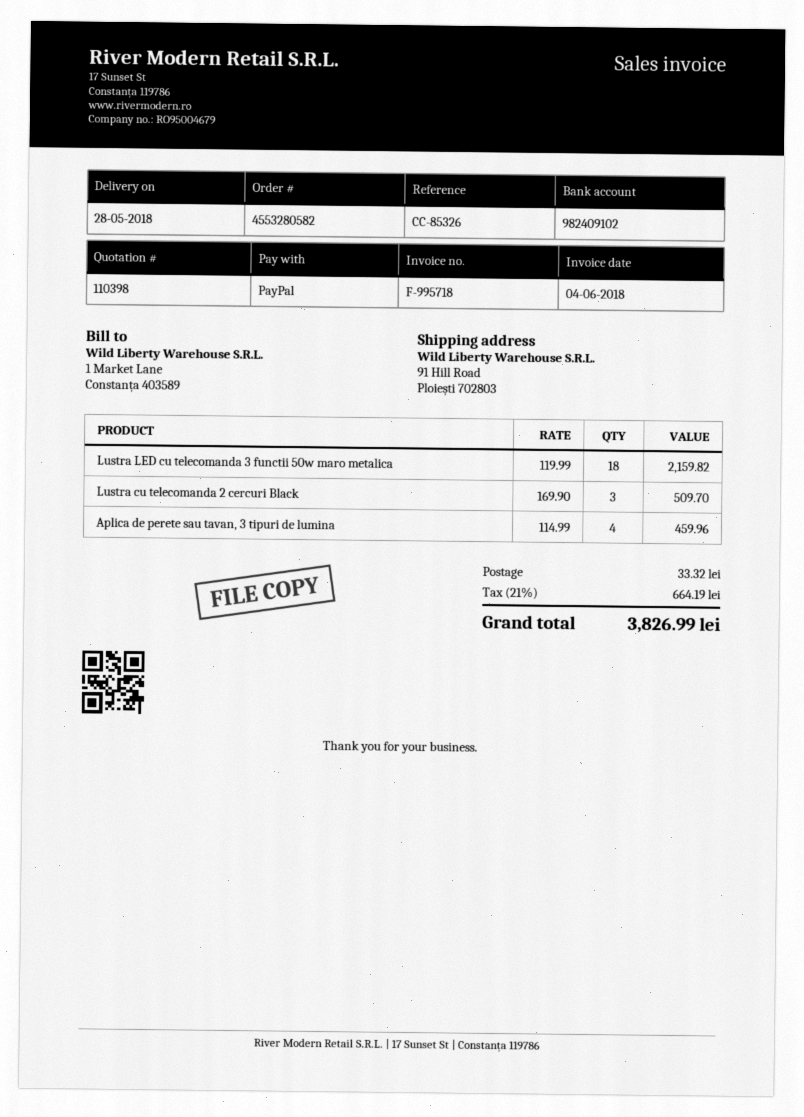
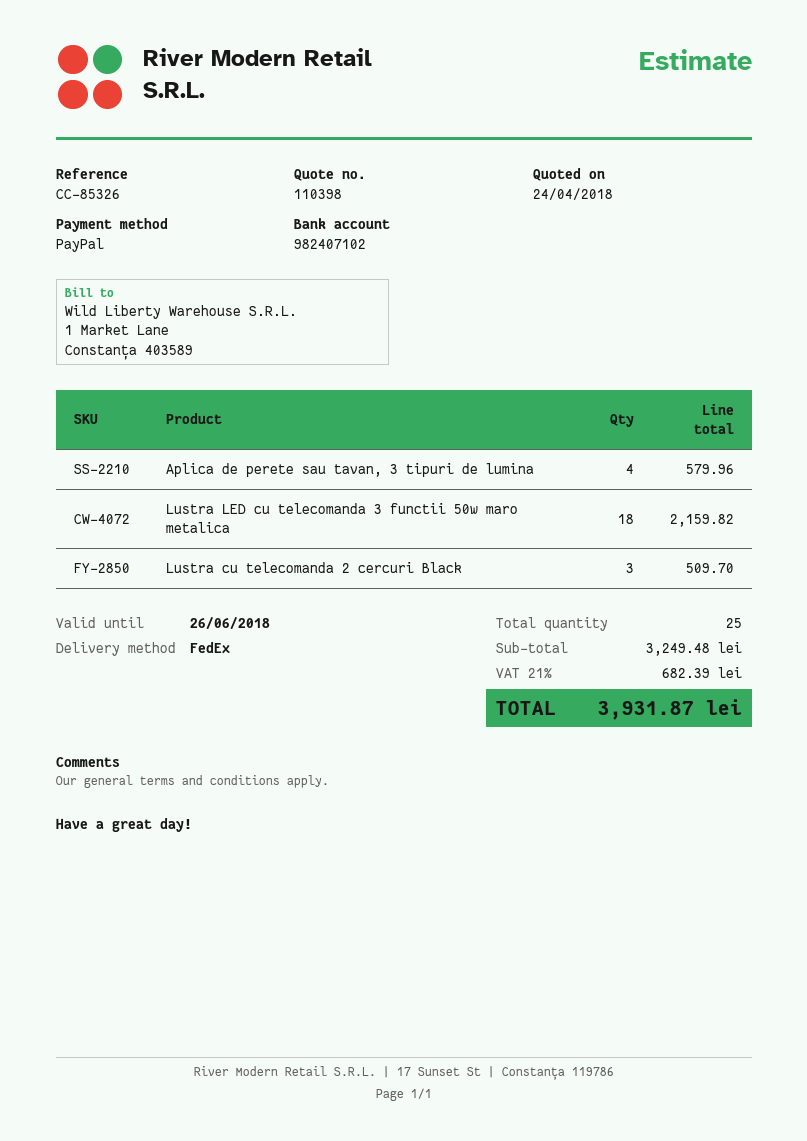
bank account: 982409102 -> 982407102
Aplica de perete sau tavan, 3 tipuri de lumina: 4 for 459.96 -> 4 for 579.96
shipping: 33.32 -> none
tax: 21% = 664.19 -> 21% = 682.39
total: 3826.99 -> 3931.87

